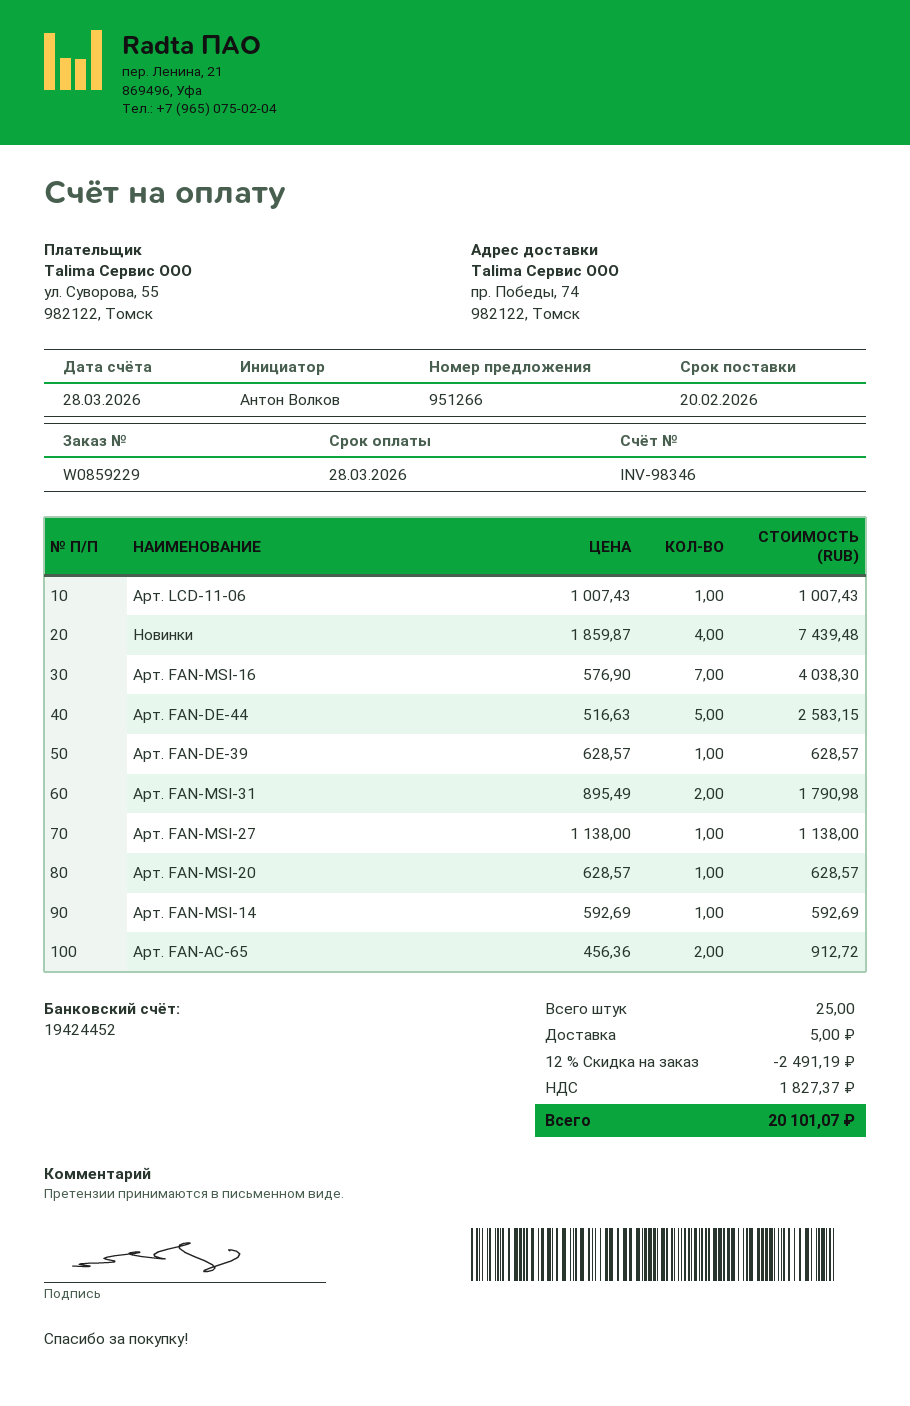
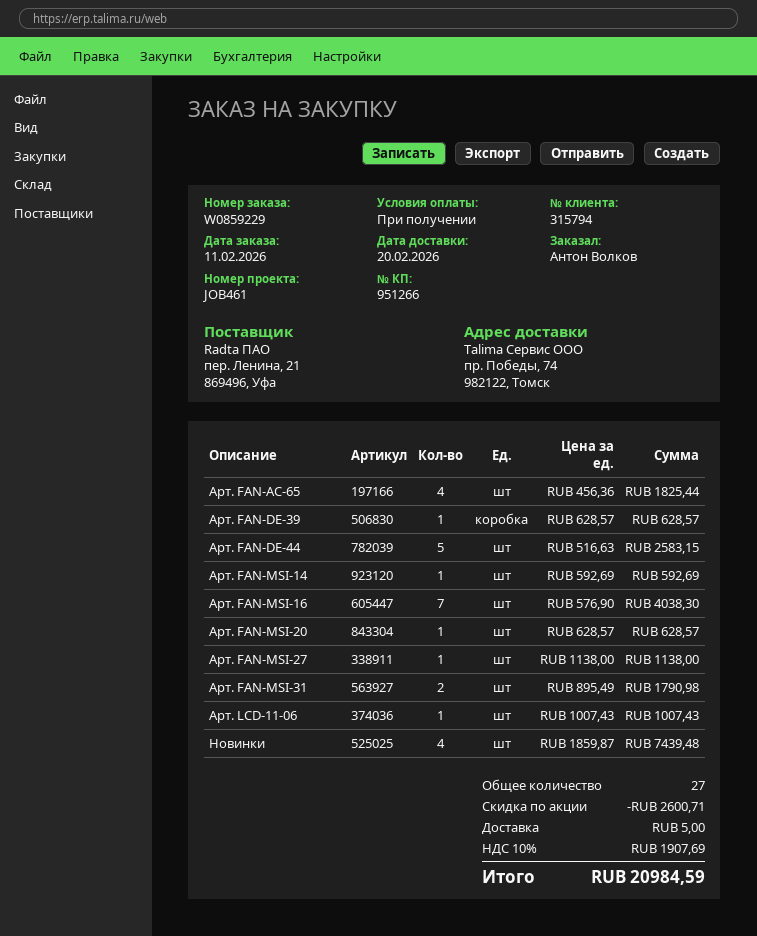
Арт. FAN-AC-65: 2 x 456.36 = 912.72 -> 4 x 456.36 = 1825.44
total quantity: 25 -> 27
discount: 2491.19 -> 2600.71
tax: 1827.37 -> 1907.69
total: 20101.07 -> 20984.59

